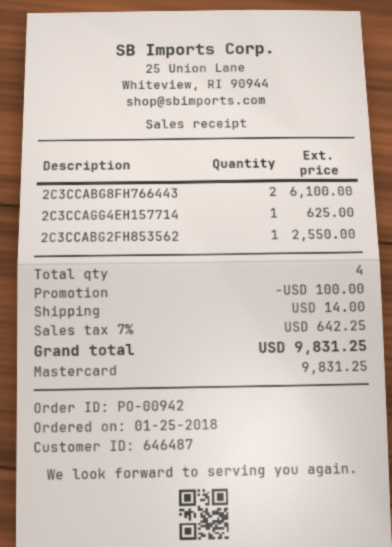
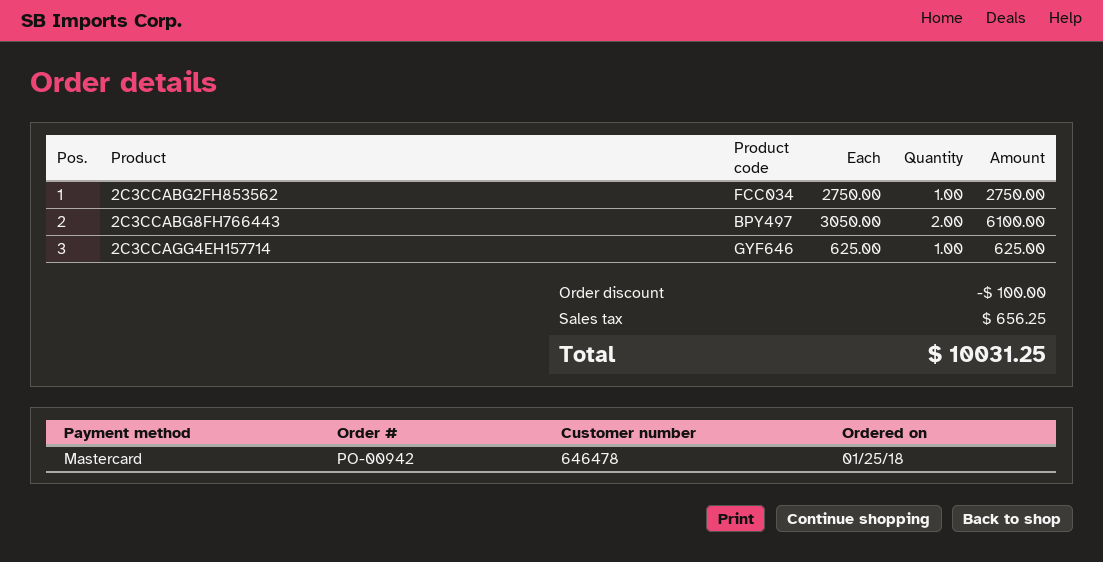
customer number: 646487 -> 646478
2C3CCABG2FH853562: 1 for 2550.00 -> 1 for 2750.00
shipping: 14.00 -> none
tax: 642.25 -> 656.25
total: 9831.25 -> 10031.25

